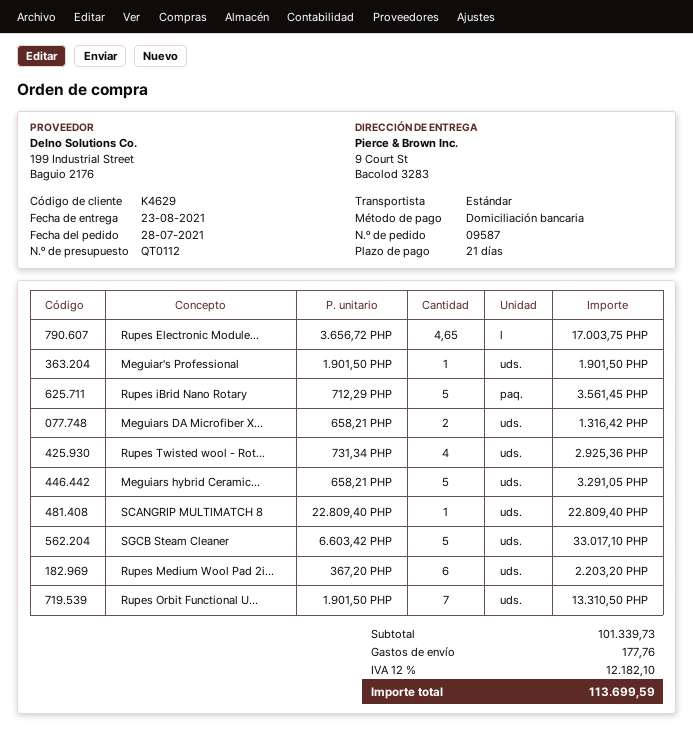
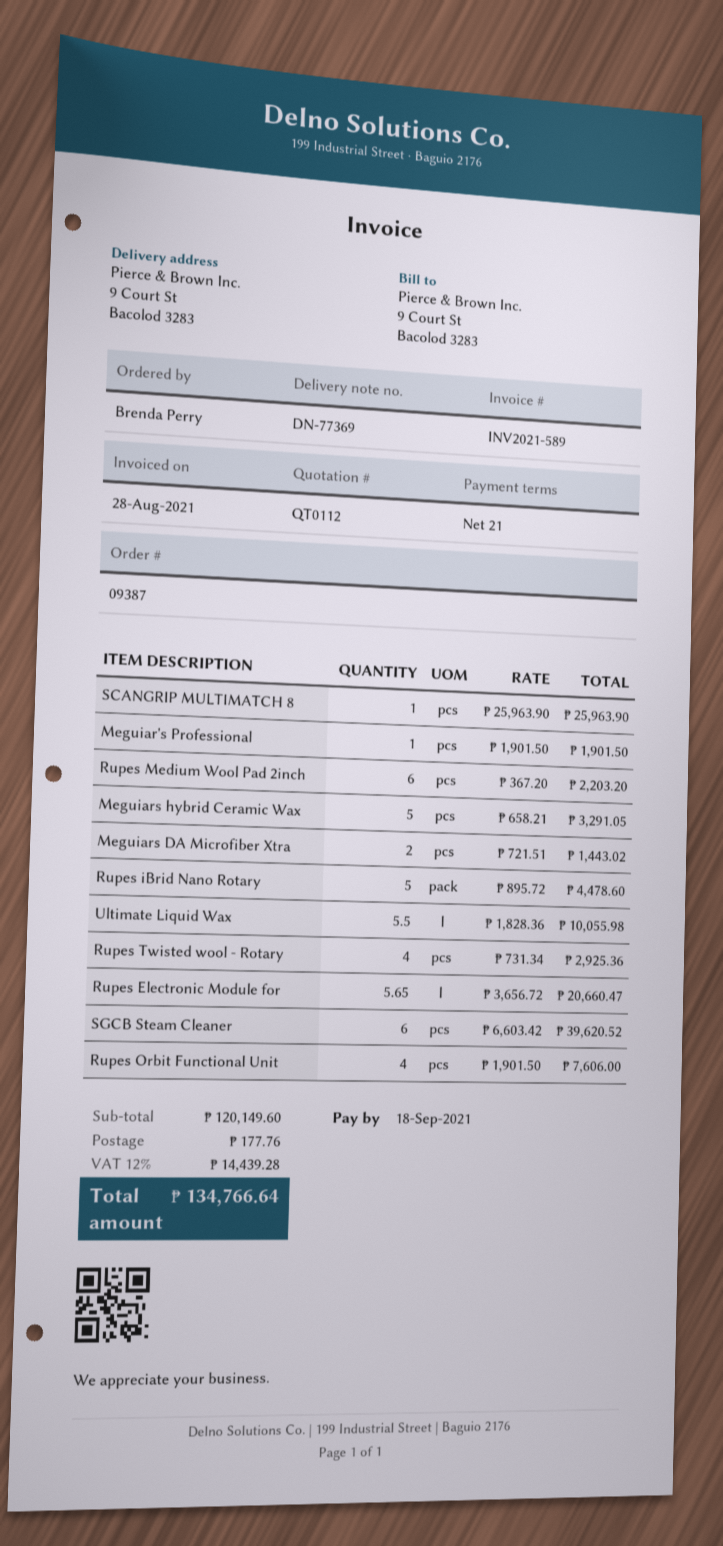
order number: 09587 -> 09387
Rupes Electronic Module...: 4.65 x 3656.72 = 17003.75 -> 5.65 x 3656.72 = 20660.47
Rupes iBrid Nano Rotary: 5 x 712.29 = 3561.45 -> 5 x 895.72 = 4478.60
Meguiars DA Microfiber X...: 2 x 658.21 = 1316.42 -> 2 x 721.51 = 1443.02
SCANGRIP MULTIMATCH 8: 1 x 22809.40 = 22809.40 -> 1 x 25963.90 = 25963.90
SGCB Steam Cleaner: 5 x 6603.42 = 33017.10 -> 6 x 6603.42 = 39620.52
Rupes Orbit Functional U...: 7 x 1901.50 = 13310.50 -> 4 x 1901.50 = 7606.00
Ultimate Liquid Wax: none -> 5.5 x 1828.36 = 10055.98
subtotal: 101339.73 -> 120149.60
tax: 12% = 12182.10 -> 12% = 14439.28
total: 113699.59 -> 134766.64

